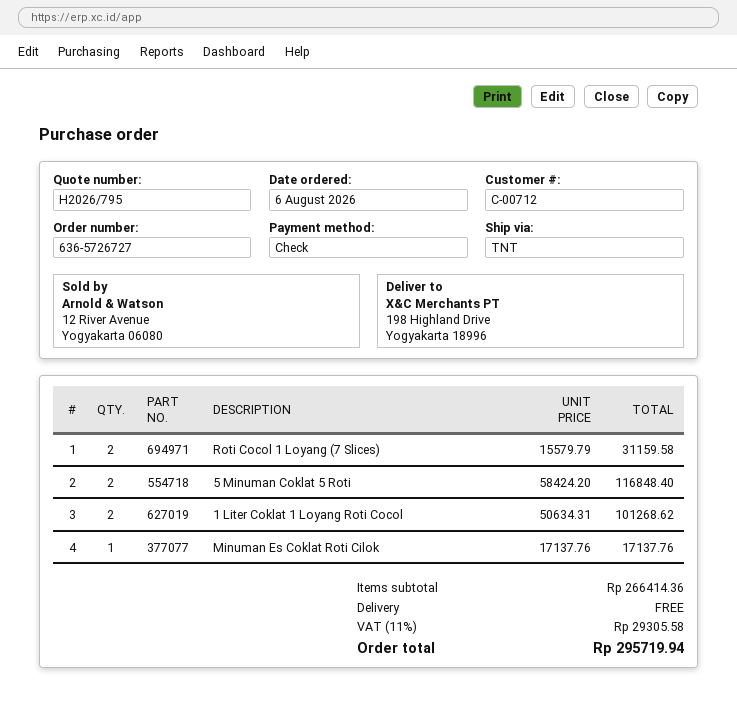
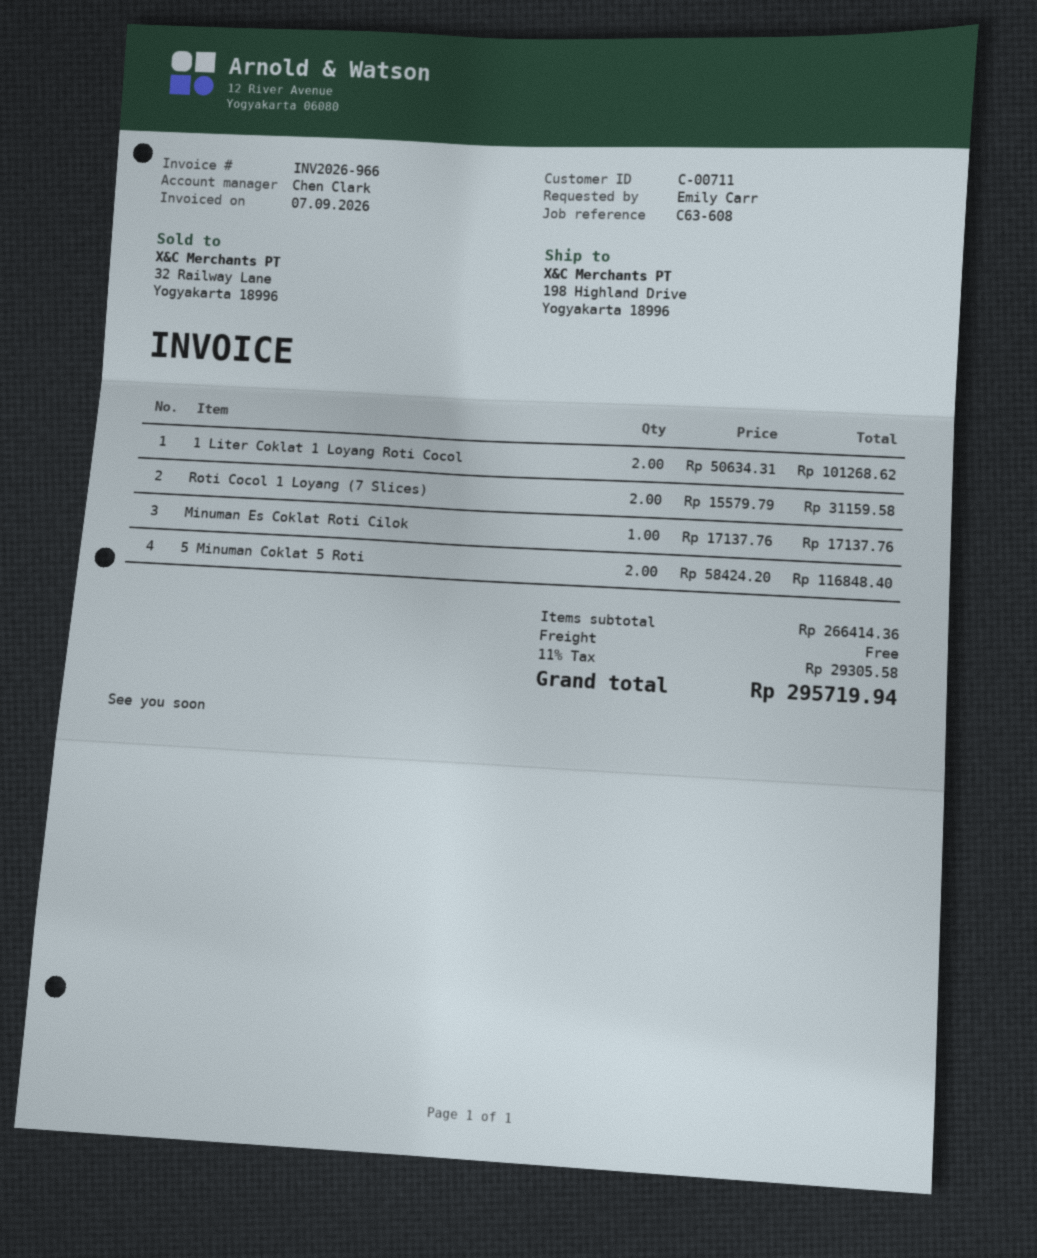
customer number: C-00712 -> C-00711

